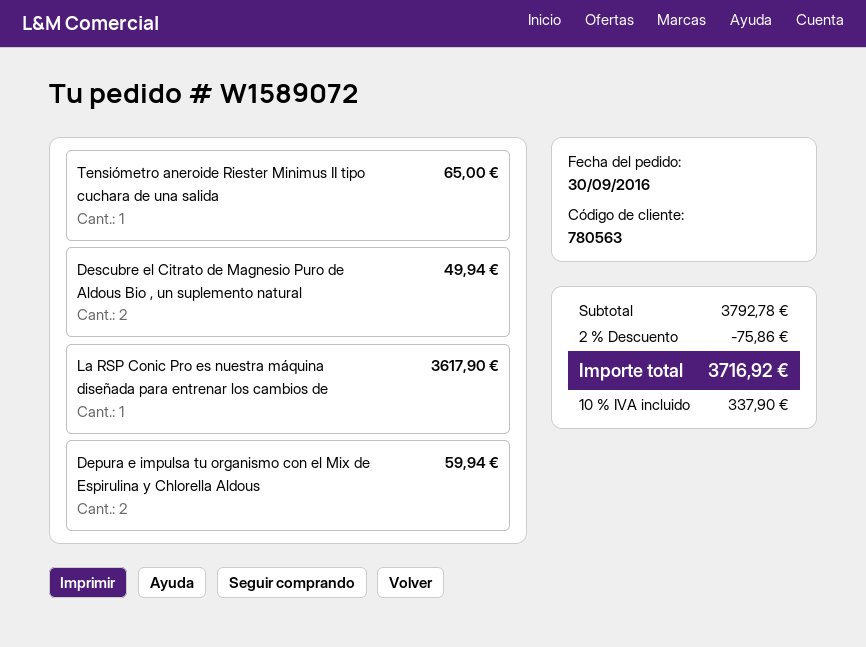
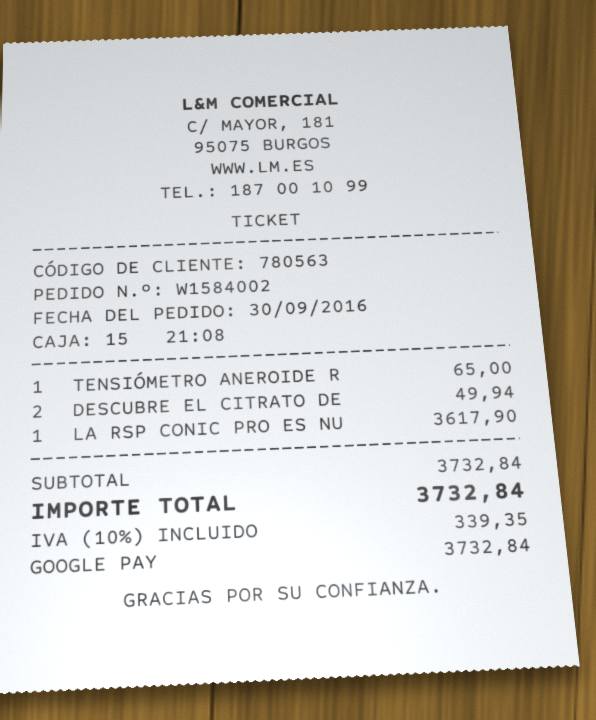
order number: W1589072 -> W1584002
Depura e impulsa tu organismo con el Mix de Espirulina y Chlorella Aldous: 2 for 59.94 -> none
subtotal: 3792.78 -> 3732.84
discount: 2% = 75.86 -> none
tax: 10% = 337.90 -> 10% = 339.35
total: 3716.92 -> 3732.84

